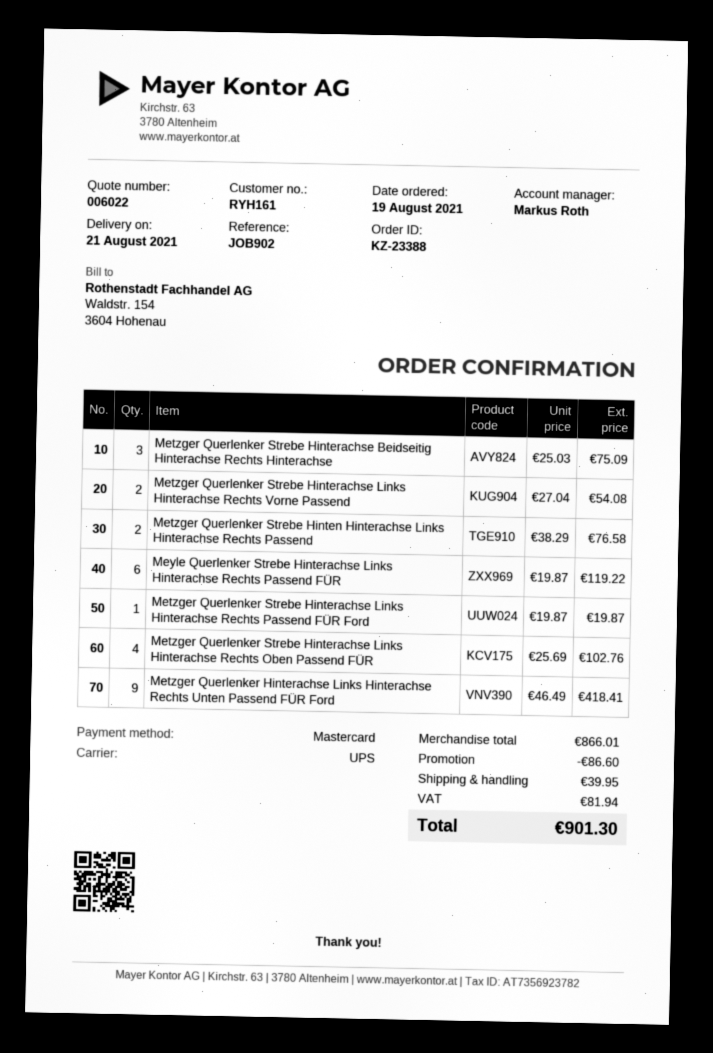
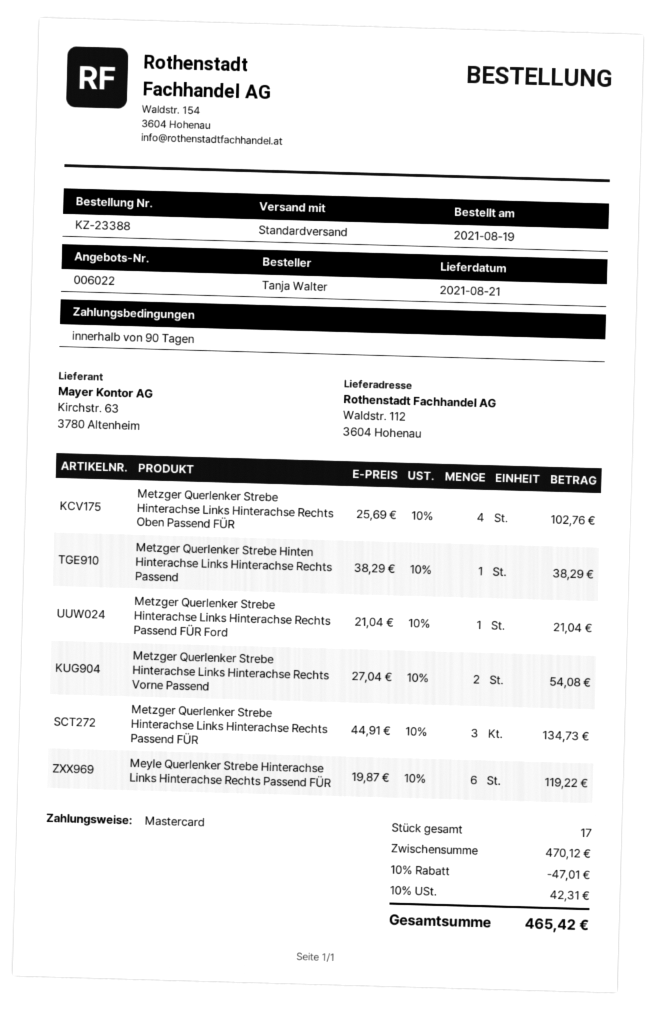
shipping method: UPS -> standard
Metzger Querlenker Strebe Hinterachse Beidseitig Hinterachse Rechts Hinterachse: 3 x 25.03 = 75.09 -> none
Metzger Querlenker Strebe Hinten Hinterachse Links Hinterachse Rechts Passend: 2 x 38.29 = 76.58 -> 1 x 38.29 = 38.29
Metzger Querlenker Strebe Hinterachse Links Hinterachse Rechts Passend FÜR Ford: 1 x 19.87 = 19.87 -> 1 x 21.04 = 21.04
Metzger Querlenker Hinterachse Links Hinterachse Rechts Unten Passend FÜR Ford: 9 x 46.49 = 418.41 -> none
Metzger Querlenker Strebe Hinterachse Links Hinterachse Rechts Passend FÜR: none -> 3 x 44.91 = 134.73
subtotal: 866.01 -> 470.12
discount: 86.60 -> 47.01
shipping: 39.95 -> none
tax: 81.94 -> 42.31
total: 901.30 -> 465.42

